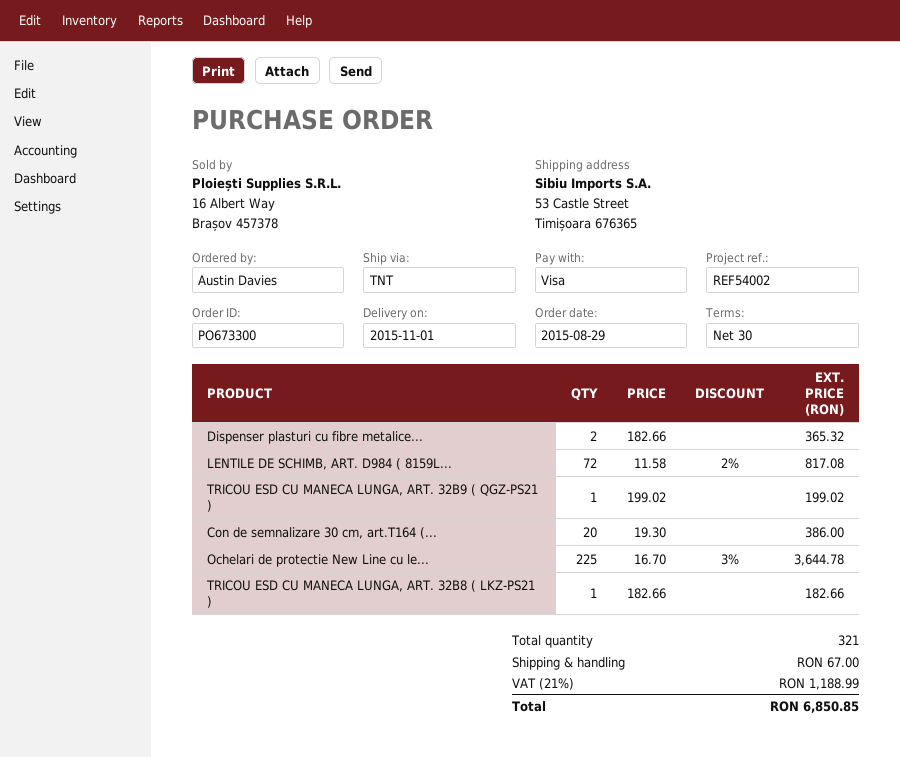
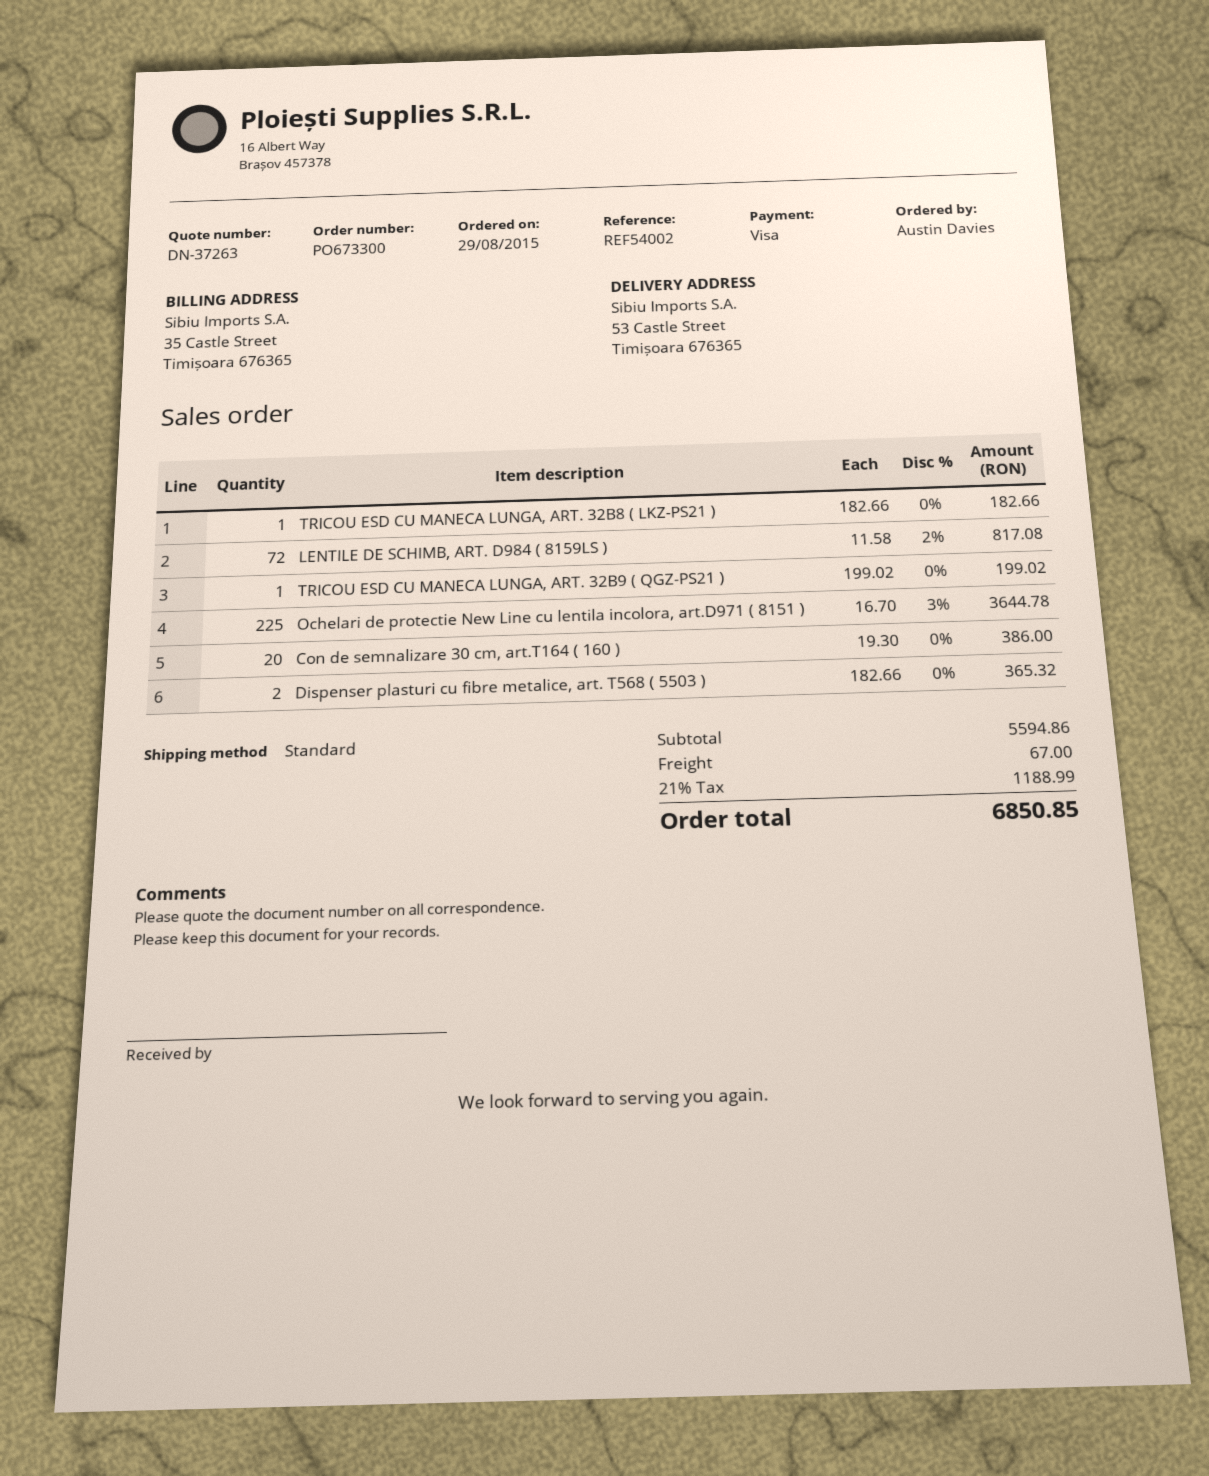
shipping method: TNT -> standard

